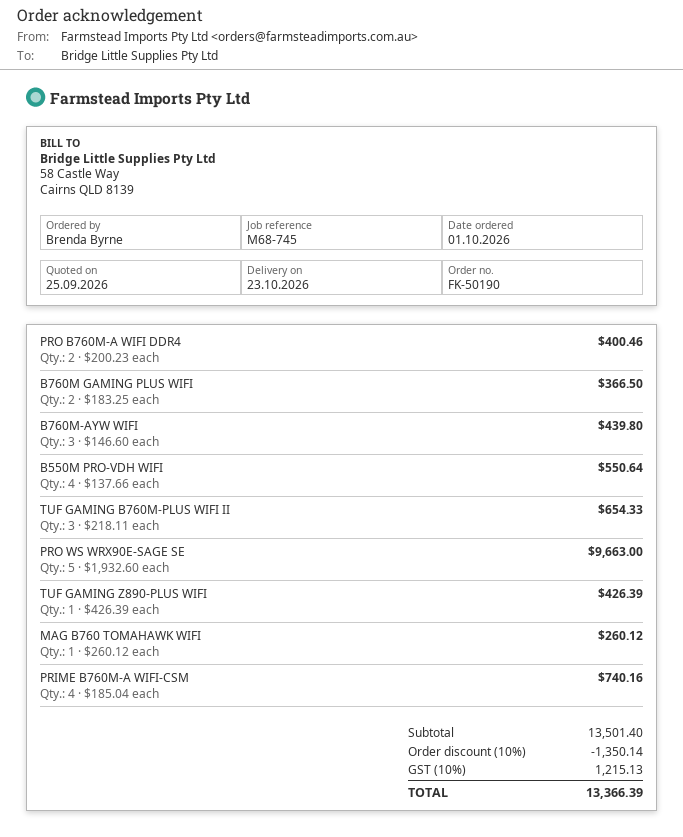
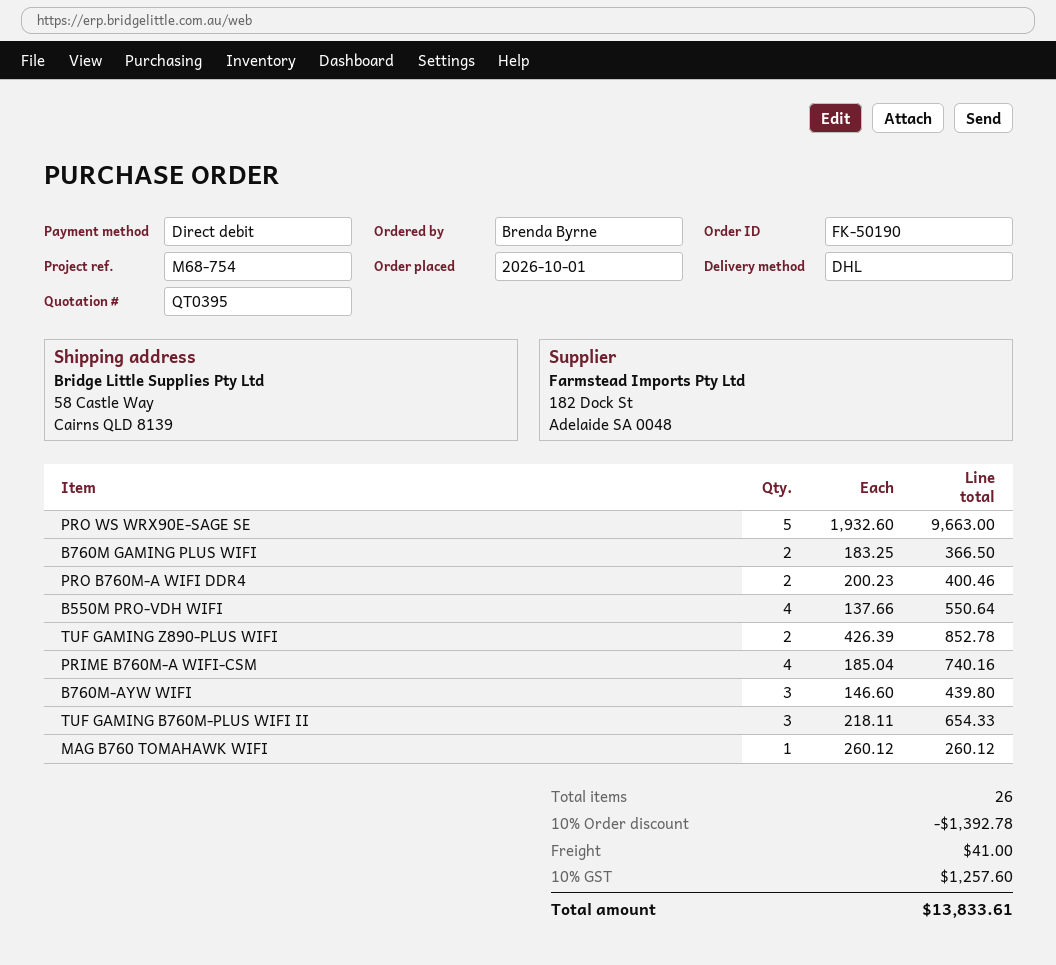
reference: M68-745 -> M68-754
TUF GAMING Z890-PLUS WIFI: 1 x 426.39 = 426.39 -> 2 x 426.39 = 852.78
discount: 10% = 1350.14 -> 10% = 1392.78
shipping: none -> 41.00
tax: 10% = 1215.13 -> 10% = 1257.60
total: 13366.39 -> 13833.61

